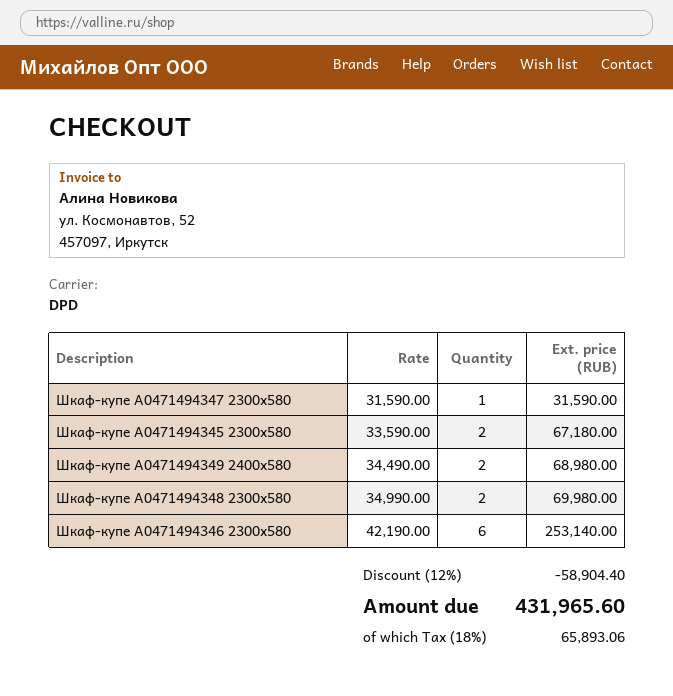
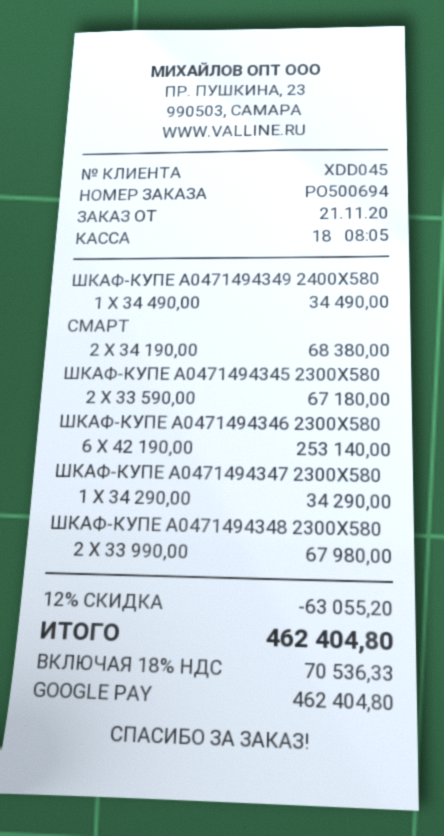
Шкаф-купе А0471494347 2300x580: 1 x 31590.00 = 31590.00 -> 1 x 34290.00 = 34290.00
Шкаф-купе А0471494349 2400x580: 2 x 34490.00 = 68980.00 -> 1 x 34490.00 = 34490.00
Шкаф-купе А0471494348 2300x580: 2 x 34990.00 = 69980.00 -> 2 x 33990.00 = 67980.00
СМАРТ: none -> 2 x 34190.00 = 68380.00
discount: 12% = 58904.40 -> 12% = 63055.20
tax: 18% = 65893.06 -> 18% = 70536.33
total: 431965.60 -> 462404.80

